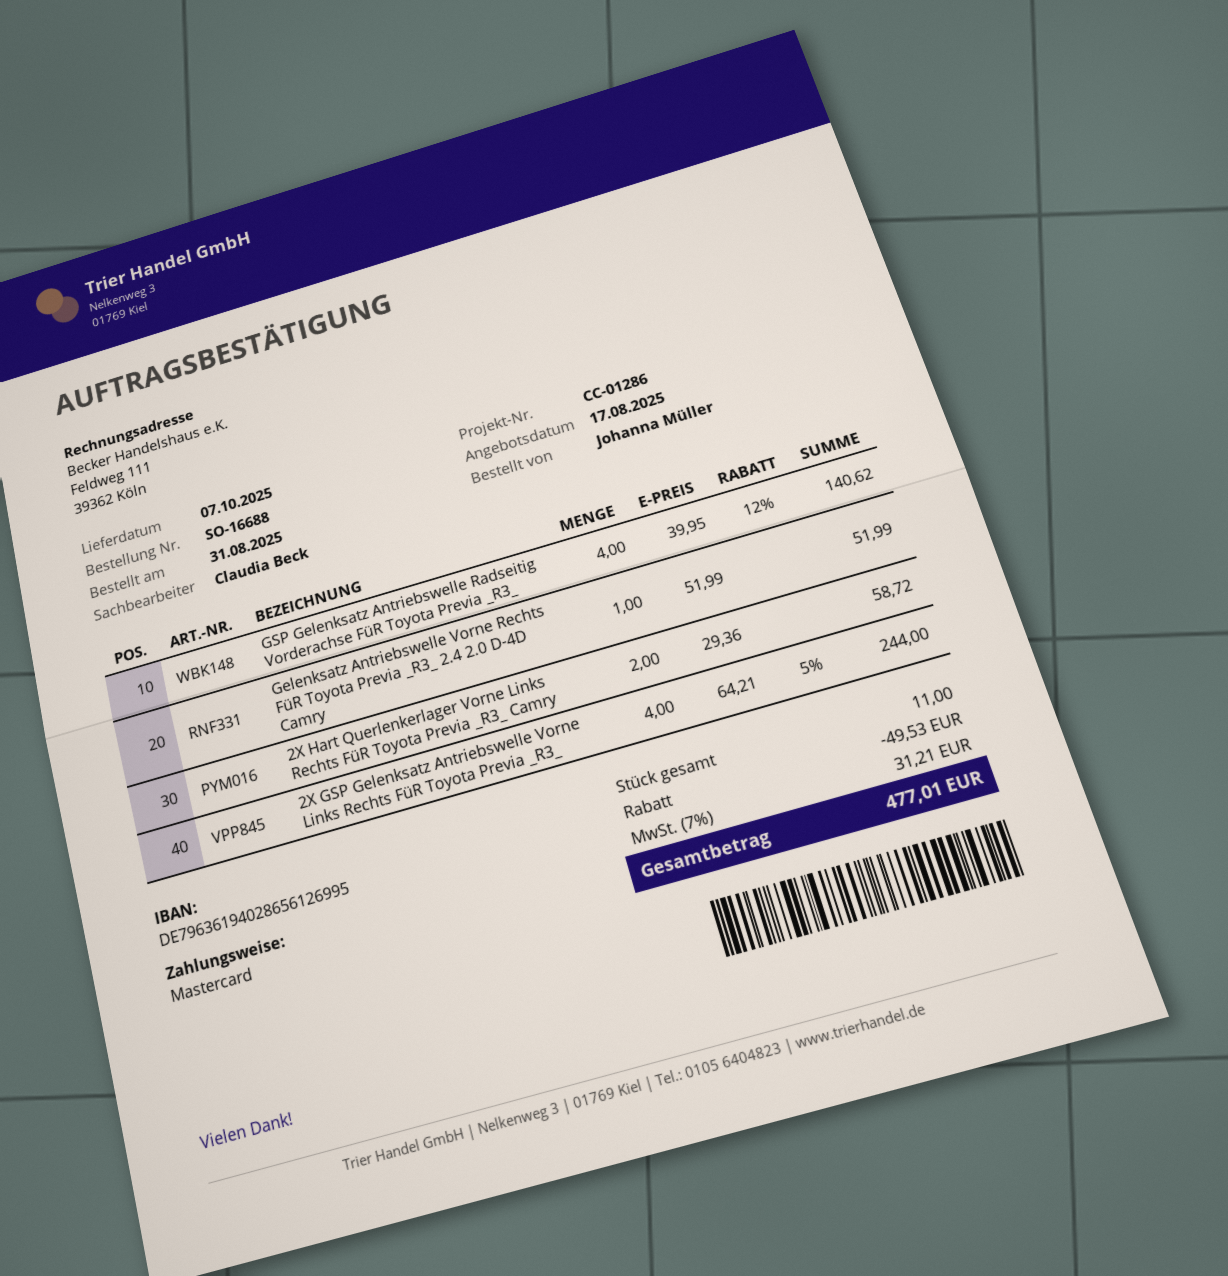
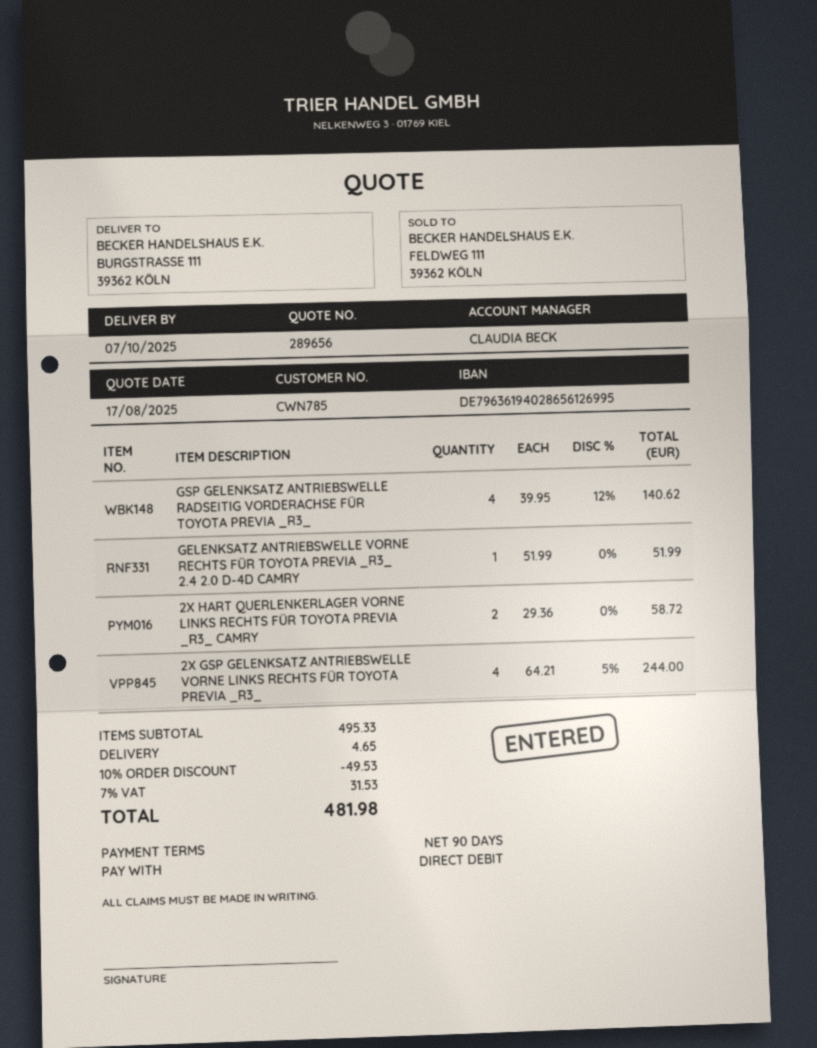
payment method: Mastercard -> direct debit
shipping: none -> 4.65
tax: 7% = 31.21 -> 7% = 31.53
total: 477.01 -> 481.98

